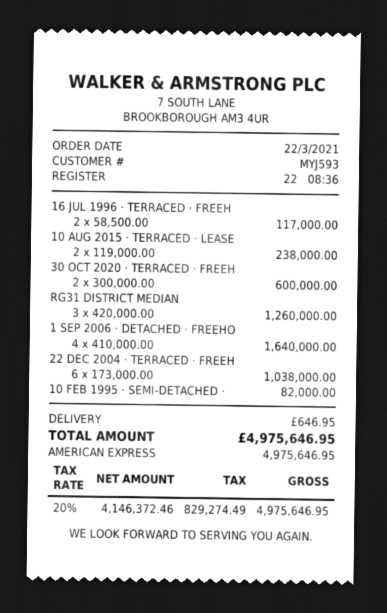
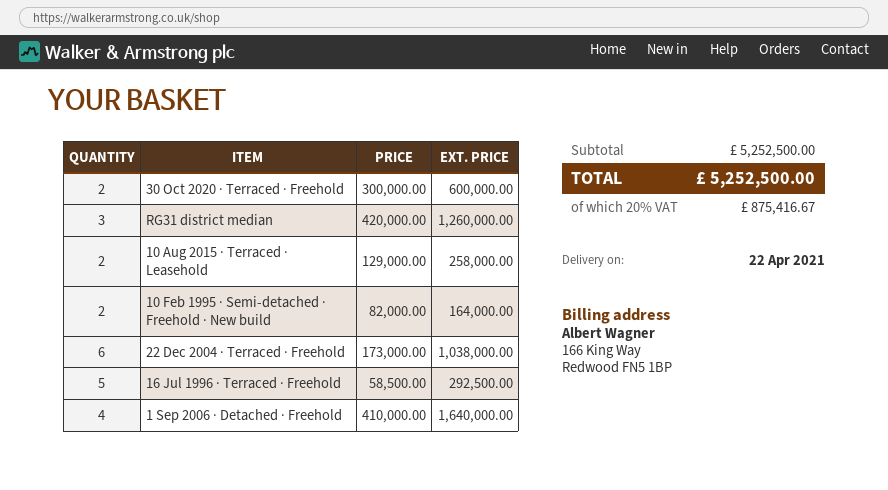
16 JUL 1996 · TERRACED · FREEH: 2 x 58500.00 = 117000.00 -> 5 x 58500.00 = 292500.00
10 AUG 2015 · TERRACED · LEASE: 2 x 119000.00 = 238000.00 -> 2 x 129000.00 = 258000.00
10 FEB 1995 · SEMI-DETACHED ·: 1 x 82000.00 = 82000.00 -> 2 x 82000.00 = 164000.00
shipping: 646.95 -> none
tax: 20% = 829274.49 -> 20% = 875416.67
total: 4975646.95 -> 5252500.00

